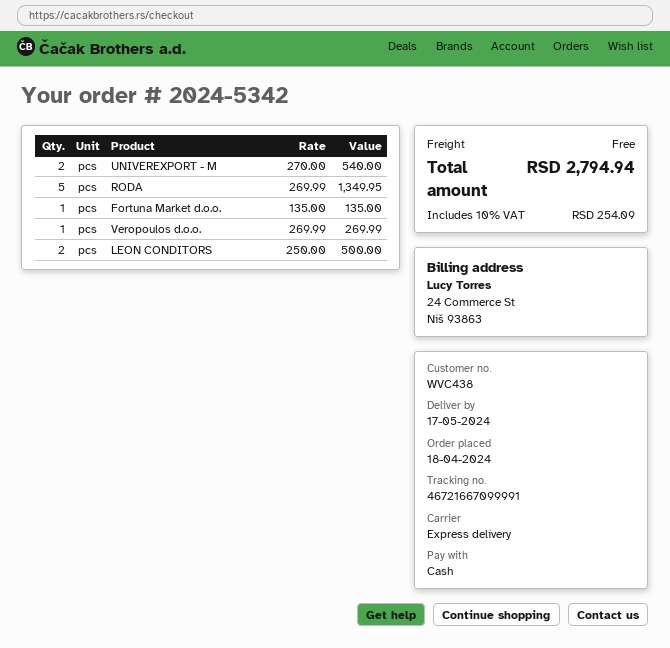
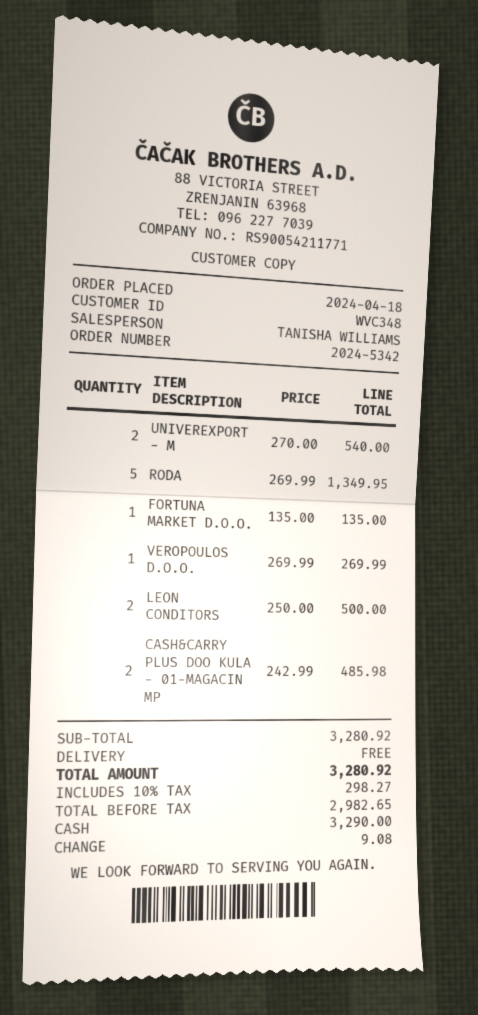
customer number: WVC438 -> WVC348
CASH&CARRY PLUS DOO KULA - 01-MAGACIN MP: none -> 2 x 242.99 = 485.98
tax: 10% = 254.09 -> 10% = 298.27
total: 2794.94 -> 3280.92

